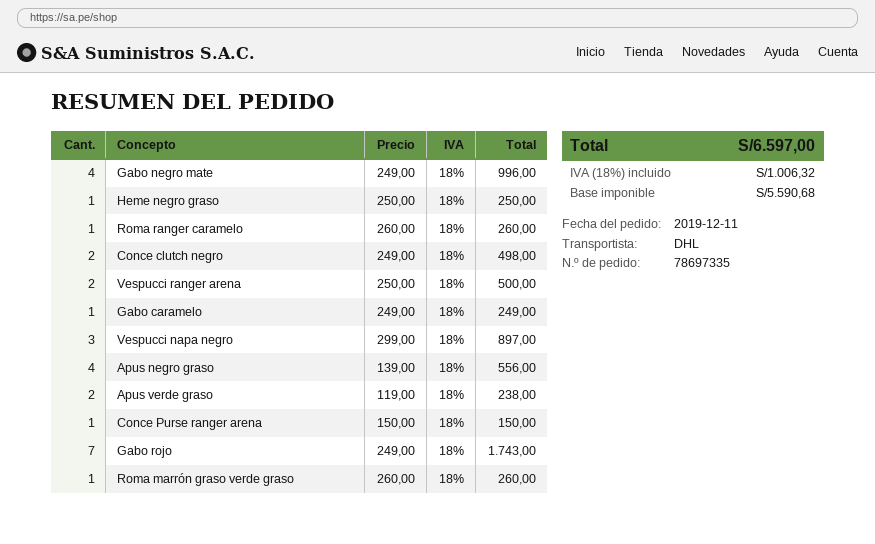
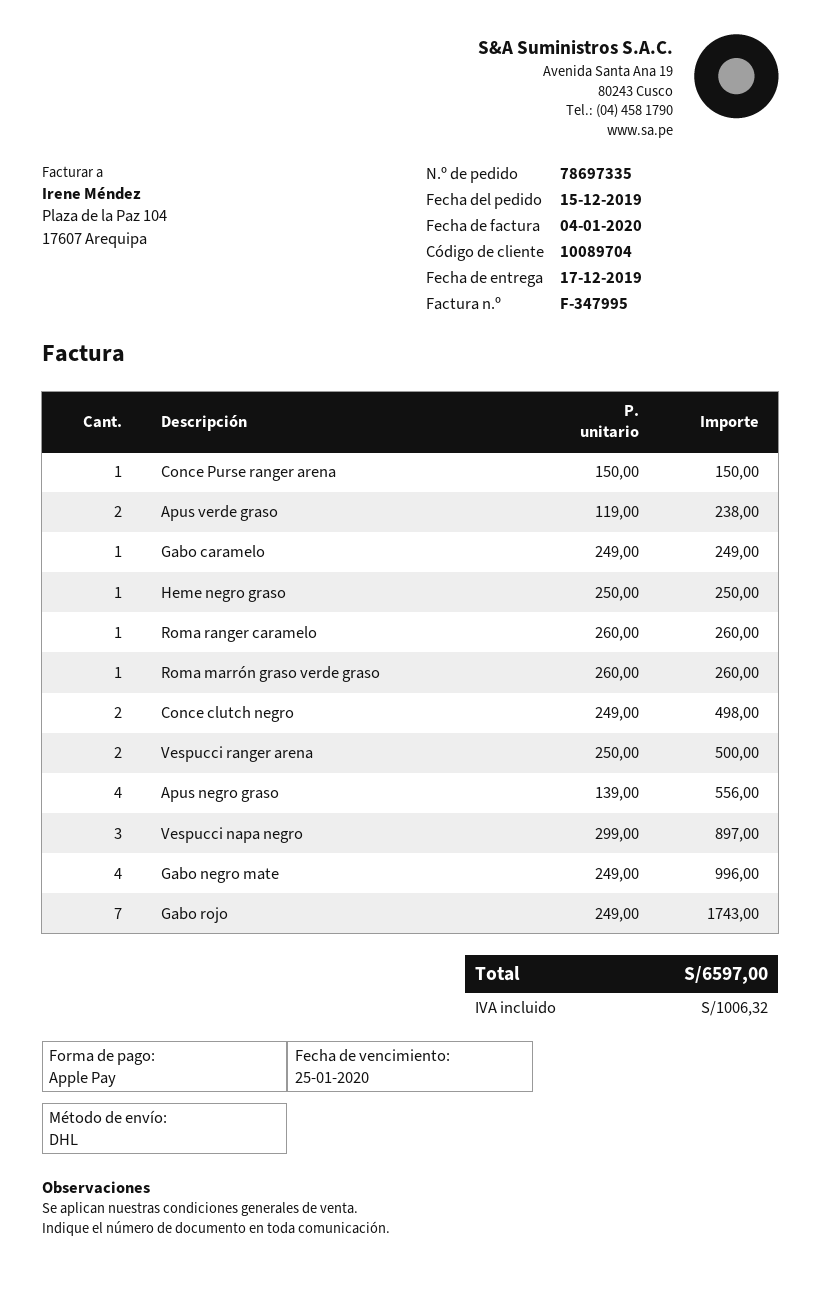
order date: 2019-12-11 -> 2019-12-15

